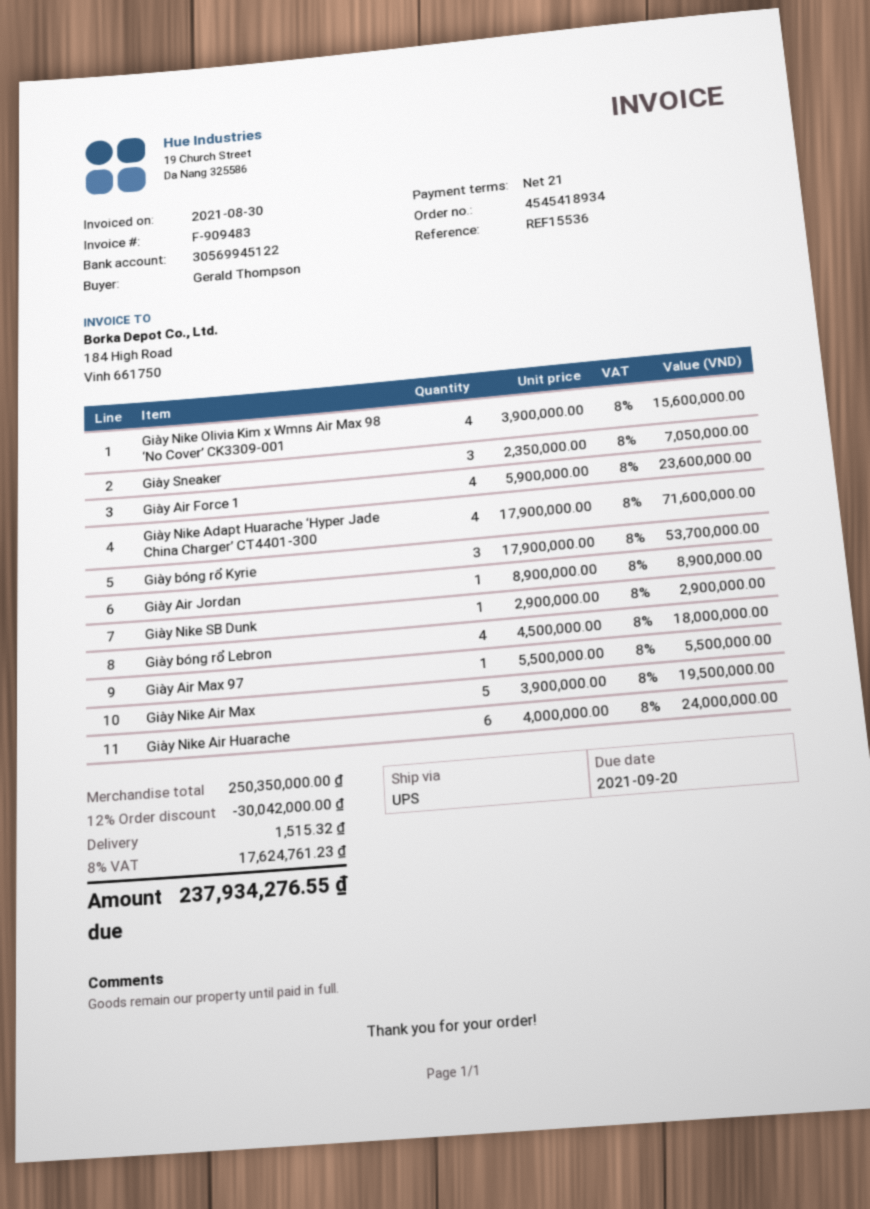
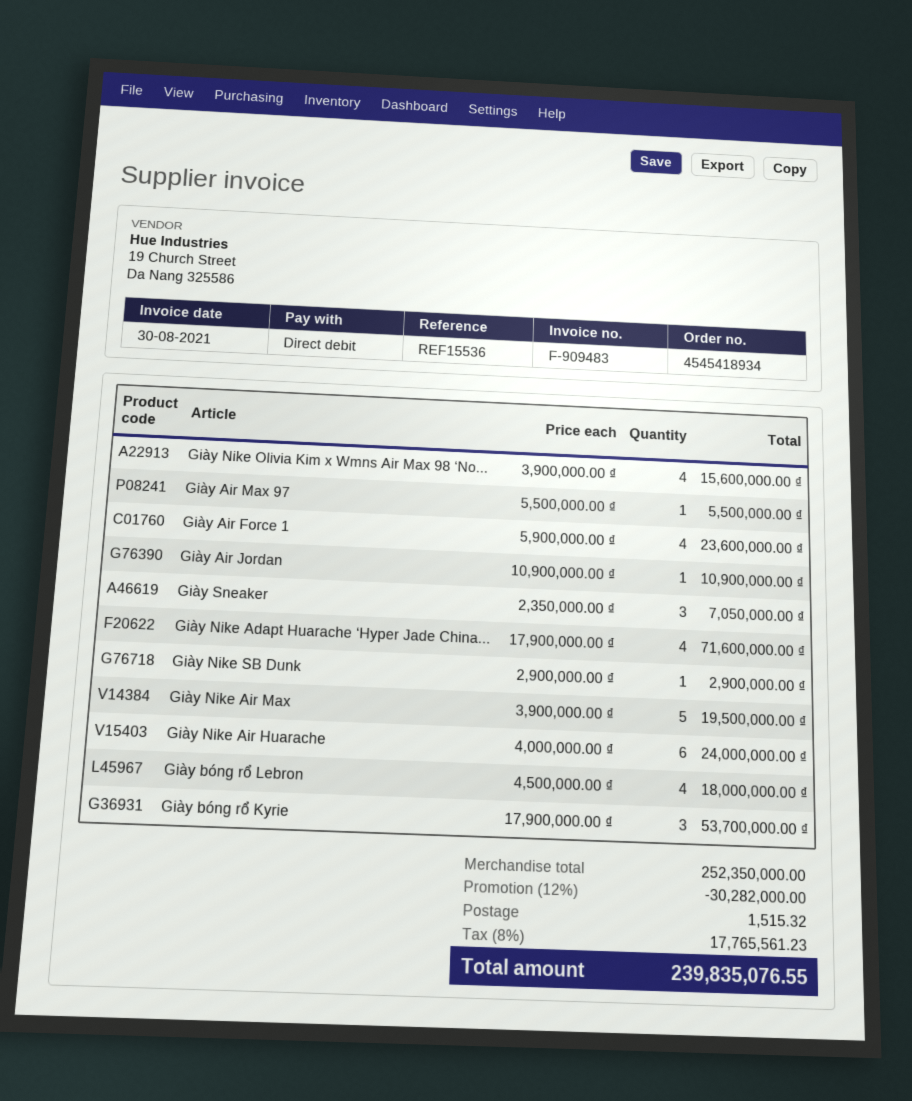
Giày Air Jordan: 1 x 8900000.00 = 8900000.00 -> 1 x 10900000.00 = 10900000.00
subtotal: 250350000.00 -> 252350000.00
discount: 12% = 30042000.00 -> 12% = 30282000.00
tax: 8% = 17624761.23 -> 8% = 17765561.23
total: 237934276.55 -> 239835076.55

